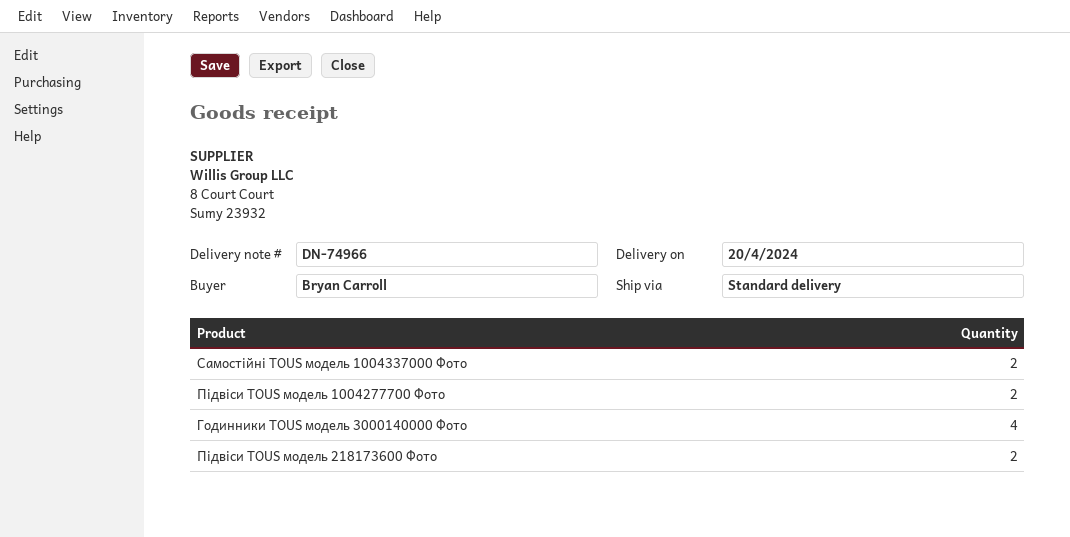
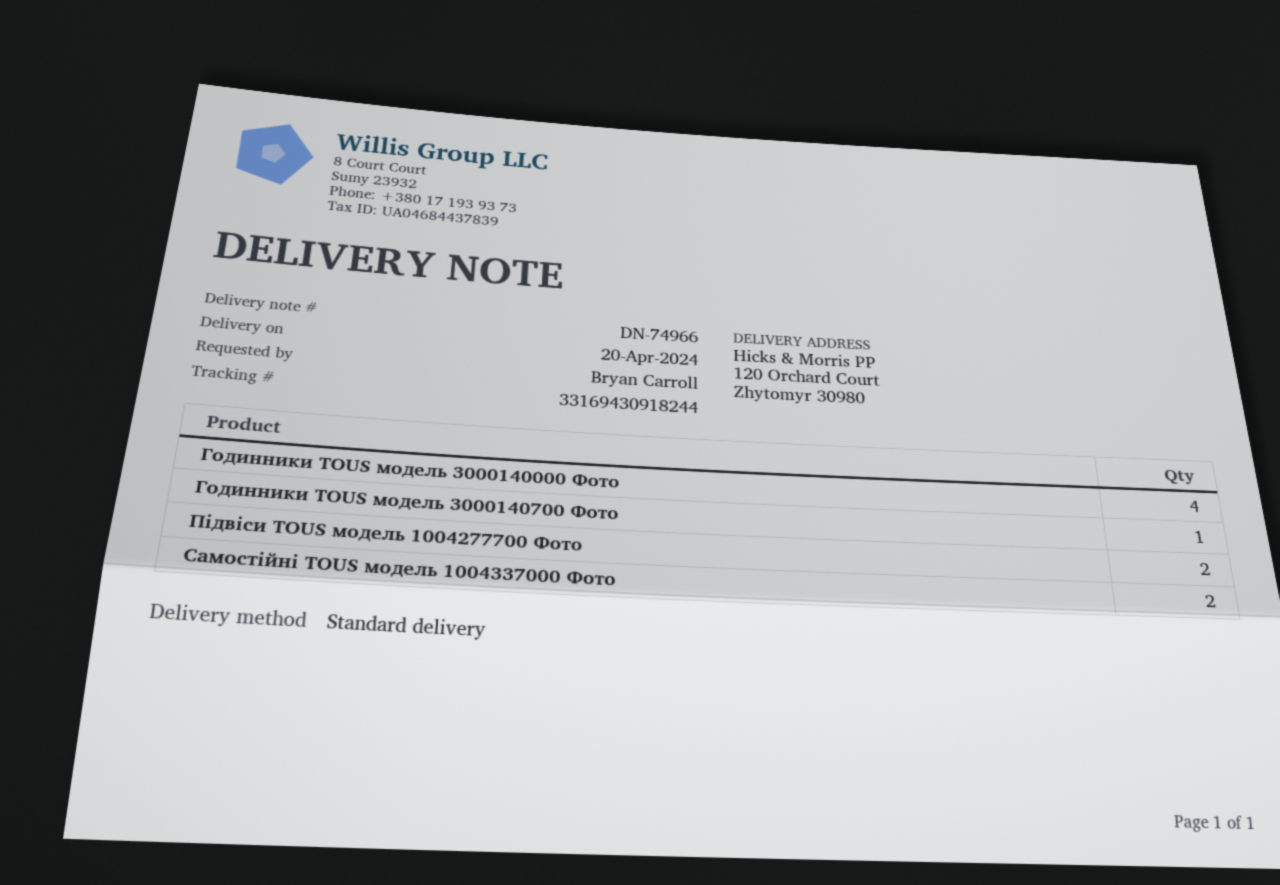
Підвіси TOUS модель 218173600 Фото: 2 -> none
Годинники TOUS модель 3000140700 Фото: none -> 1

